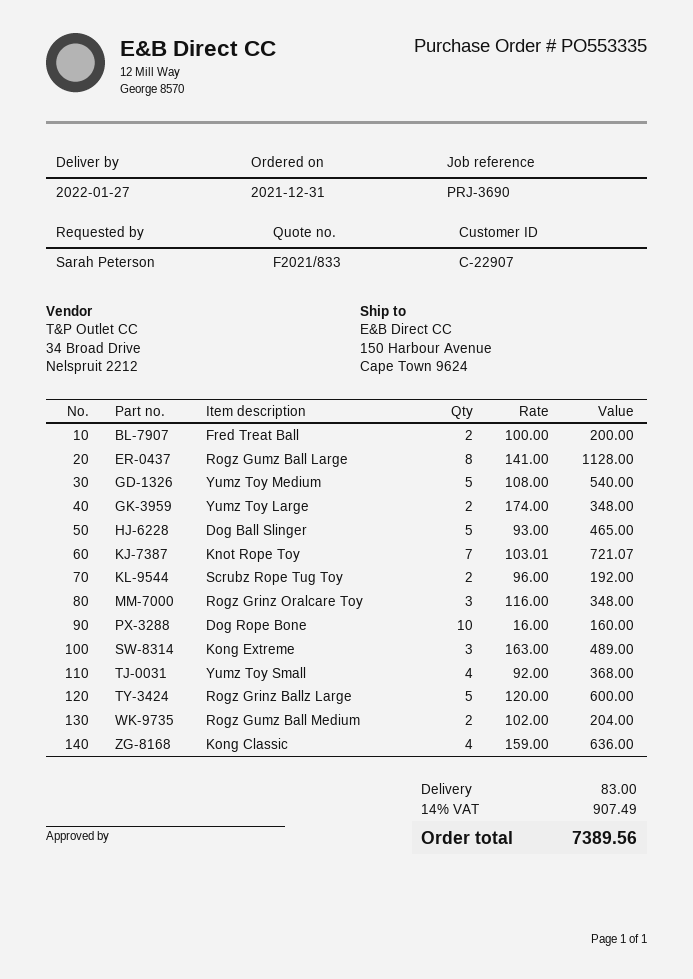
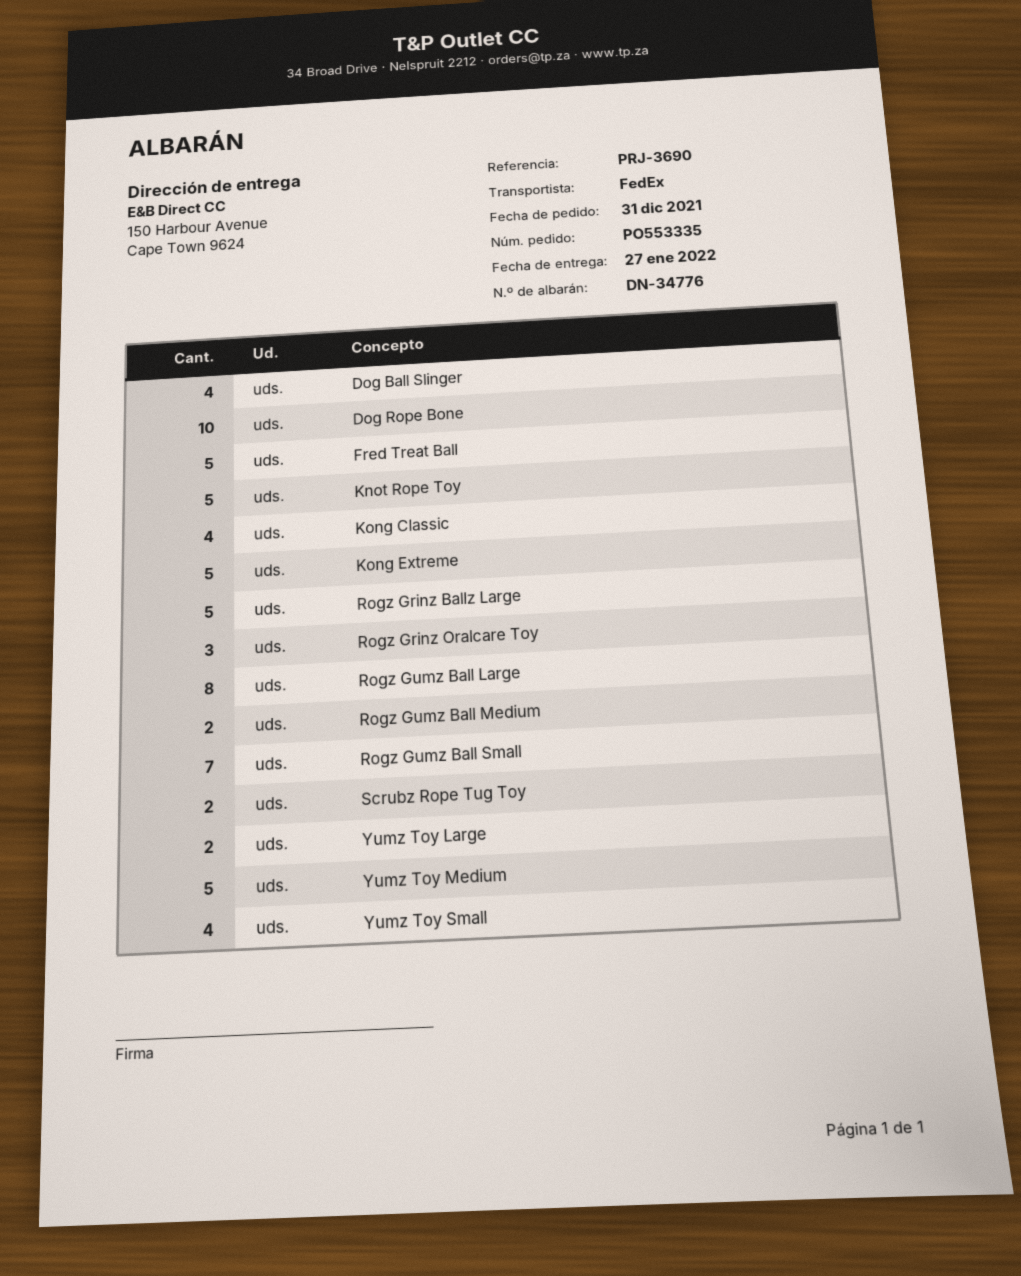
Fred Treat Ball: 2 -> 5
Dog Ball Slinger: 5 -> 4
Knot Rope Toy: 7 -> 5
Kong Extreme: 3 -> 5
Rogz Gumz Ball Small: none -> 7

